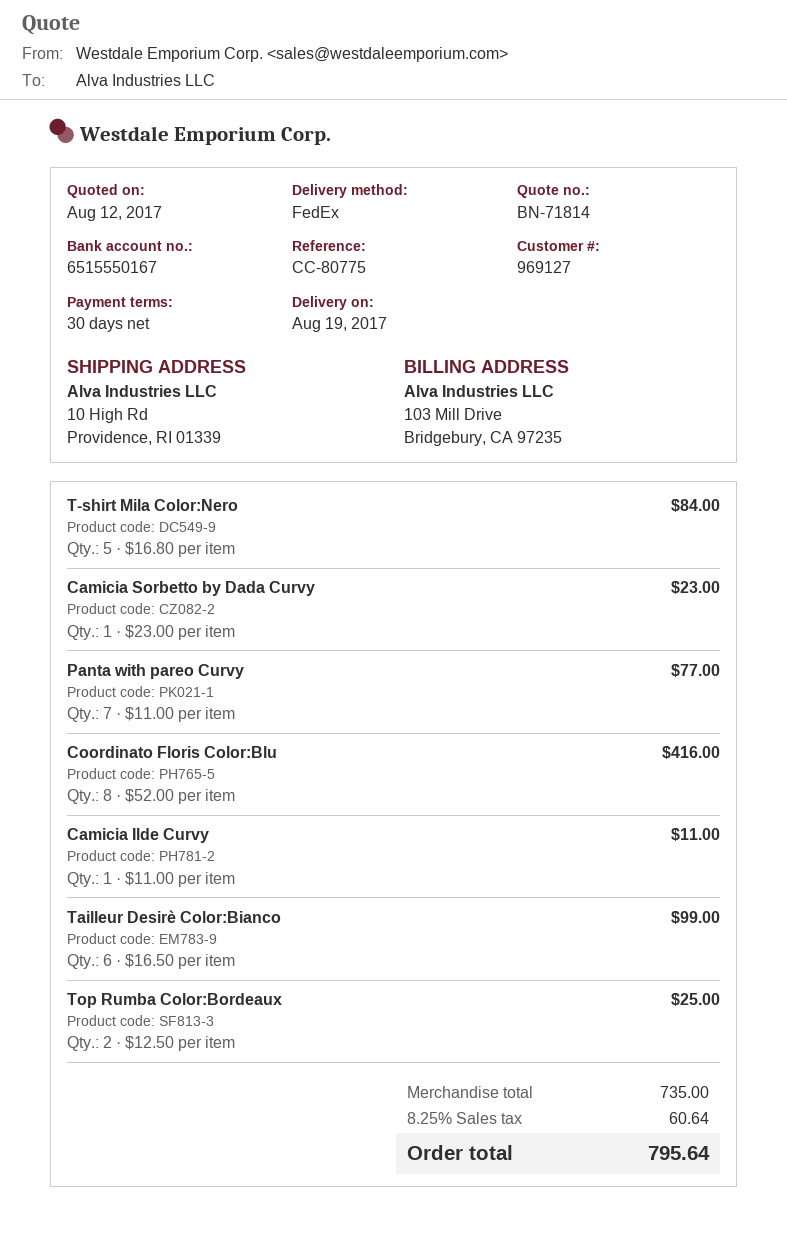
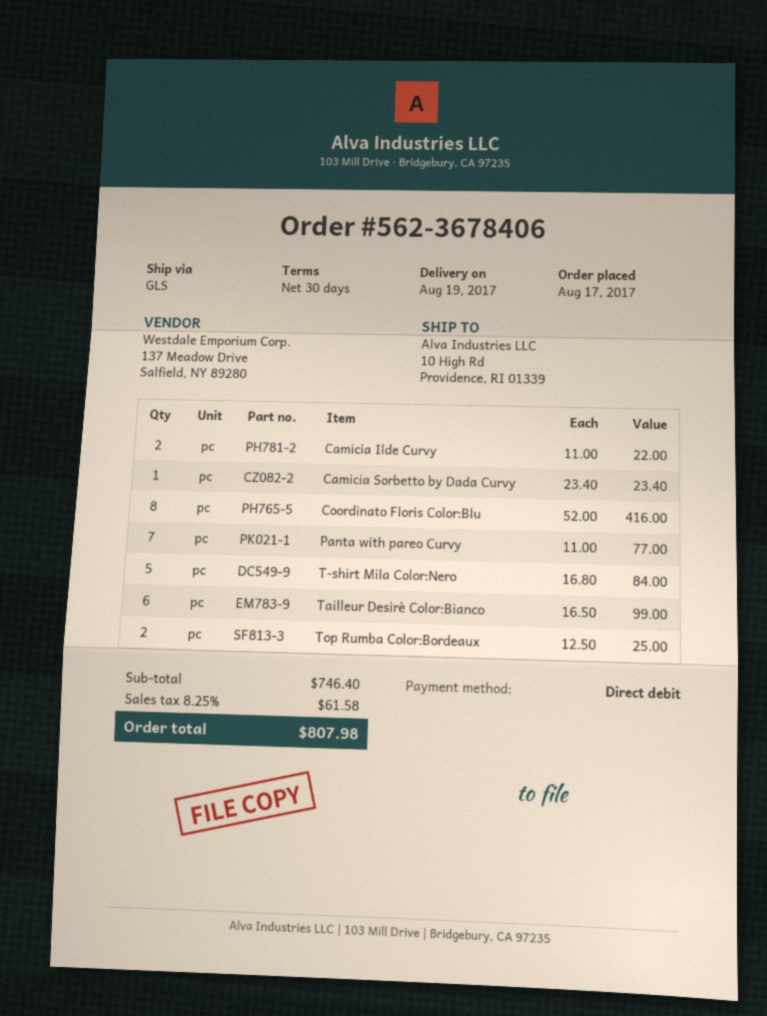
shipping method: FedEx -> GLS
Camicia Sorbetto by Dada Curvy: 1 x 23.00 = 23.00 -> 1 x 23.40 = 23.40
Camicia Ilde Curvy: 1 x 11.00 = 11.00 -> 2 x 11.00 = 22.00
subtotal: 735.00 -> 746.40
tax: 8.25% = 60.64 -> 8.25% = 61.58
total: 795.64 -> 807.98

